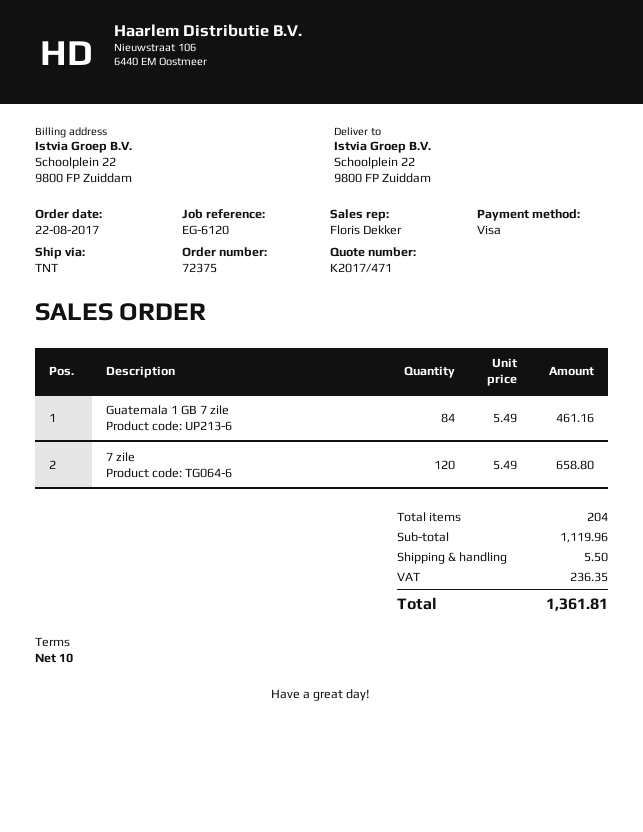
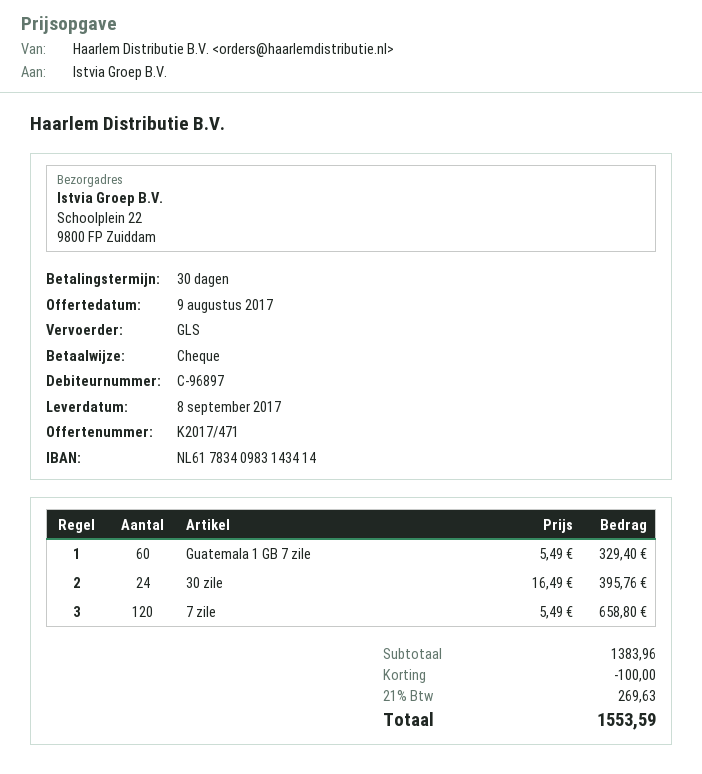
payment terms: 10 days -> 30 days
payment method: Visa -> cheque
shipping method: TNT -> GLS
Guatemala 1 GB 7 zile: 84 x 5.49 = 461.16 -> 60 x 5.49 = 329.40
30 zile: none -> 24 x 16.49 = 395.76
subtotal: 1119.96 -> 1383.96
discount: none -> 100.00
shipping: 5.50 -> none
tax: 236.35 -> 269.63
total: 1361.81 -> 1553.59

